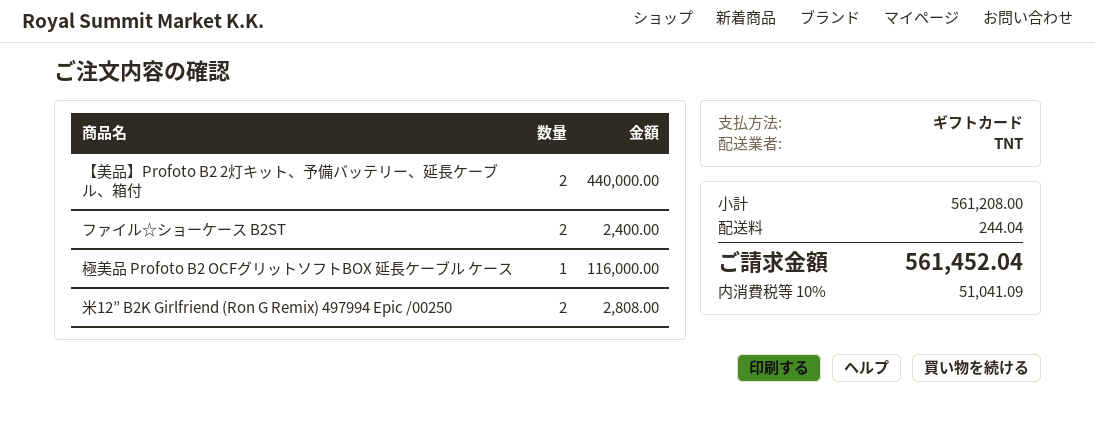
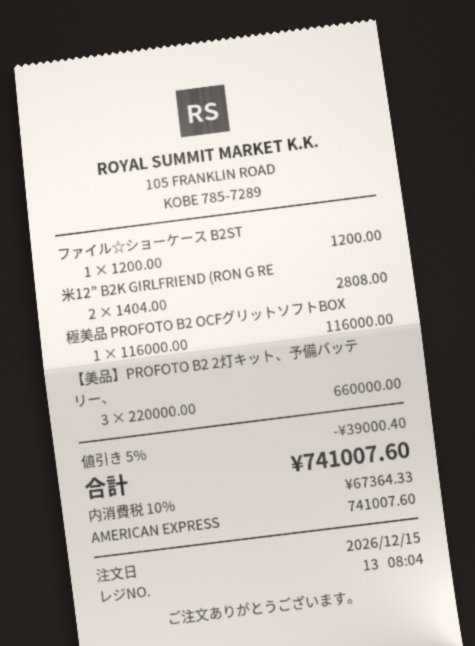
payment method: gift card -> American Express
【美品】Profoto B2 2灯キット、予備バッテリー、延長ケーブル、箱付: 2 for 440000.00 -> 3 for 660000.00
ファイル☆ショーケース B2ST: 2 for 2400.00 -> 1 for 1200.00
discount: none -> 5% = 39000.40
shipping: 244.04 -> none
tax: 10% = 51041.09 -> 10% = 67364.33
total: 561452.04 -> 741007.60

